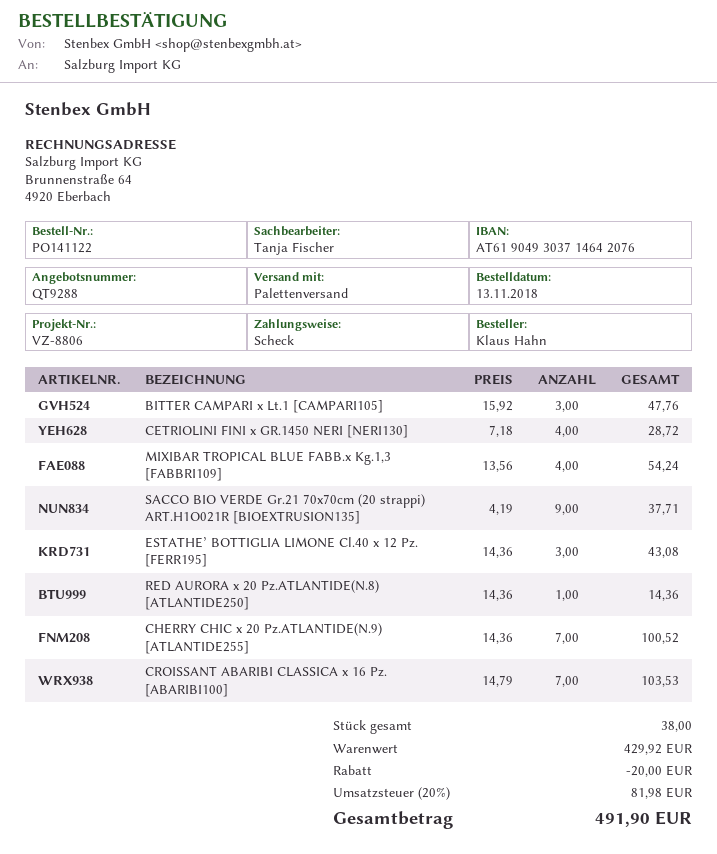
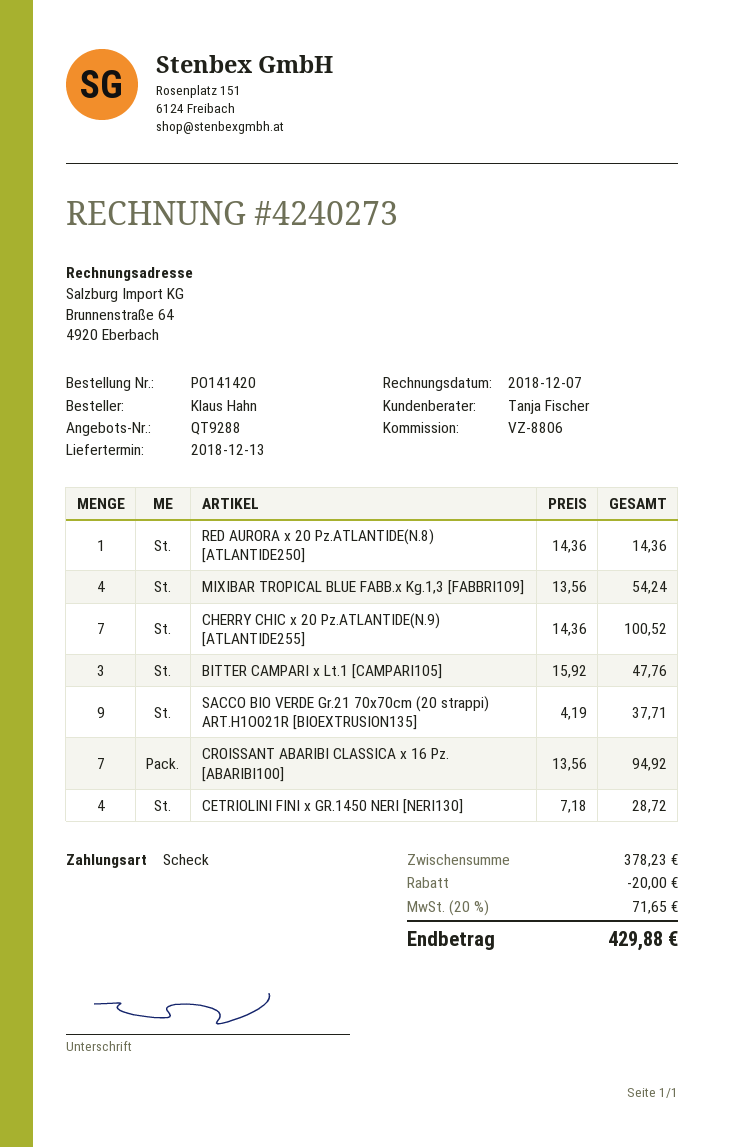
order number: PO141122 -> PO141420
ESTATHE’ BOTTIGLIA LIMONE Cl.40 x 12 Pz. [FERR195]: 3 x 14.36 = 43.08 -> none
CROISSANT ABARIBI CLASSICA x 16 Pz. [ABARIBI100]: 7 x 14.79 = 103.53 -> 7 x 13.56 = 94.92
subtotal: 429.92 -> 378.23
tax: 20% = 81.98 -> 20% = 71.65
total: 491.90 -> 429.88

